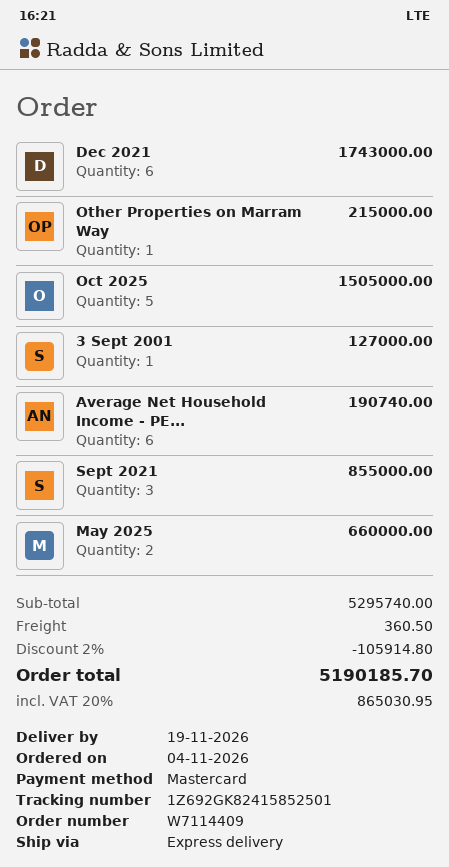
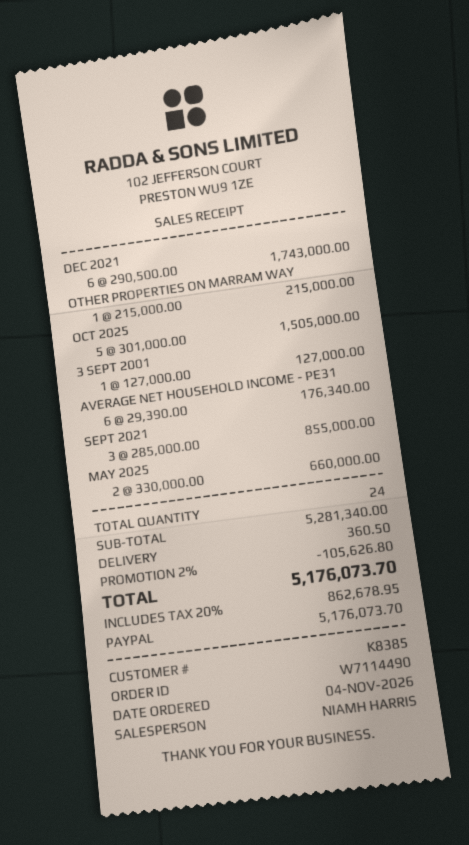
order number: W7114409 -> W7114490
payment method: Mastercard -> PayPal
Average Net Household Income - PE...: 6 for 190740.00 -> 6 for 176340.00
subtotal: 5295740.00 -> 5281340.00
discount: 2% = 105914.80 -> 2% = 105626.80
tax: 20% = 865030.95 -> 20% = 862678.95
total: 5190185.70 -> 5176073.70

